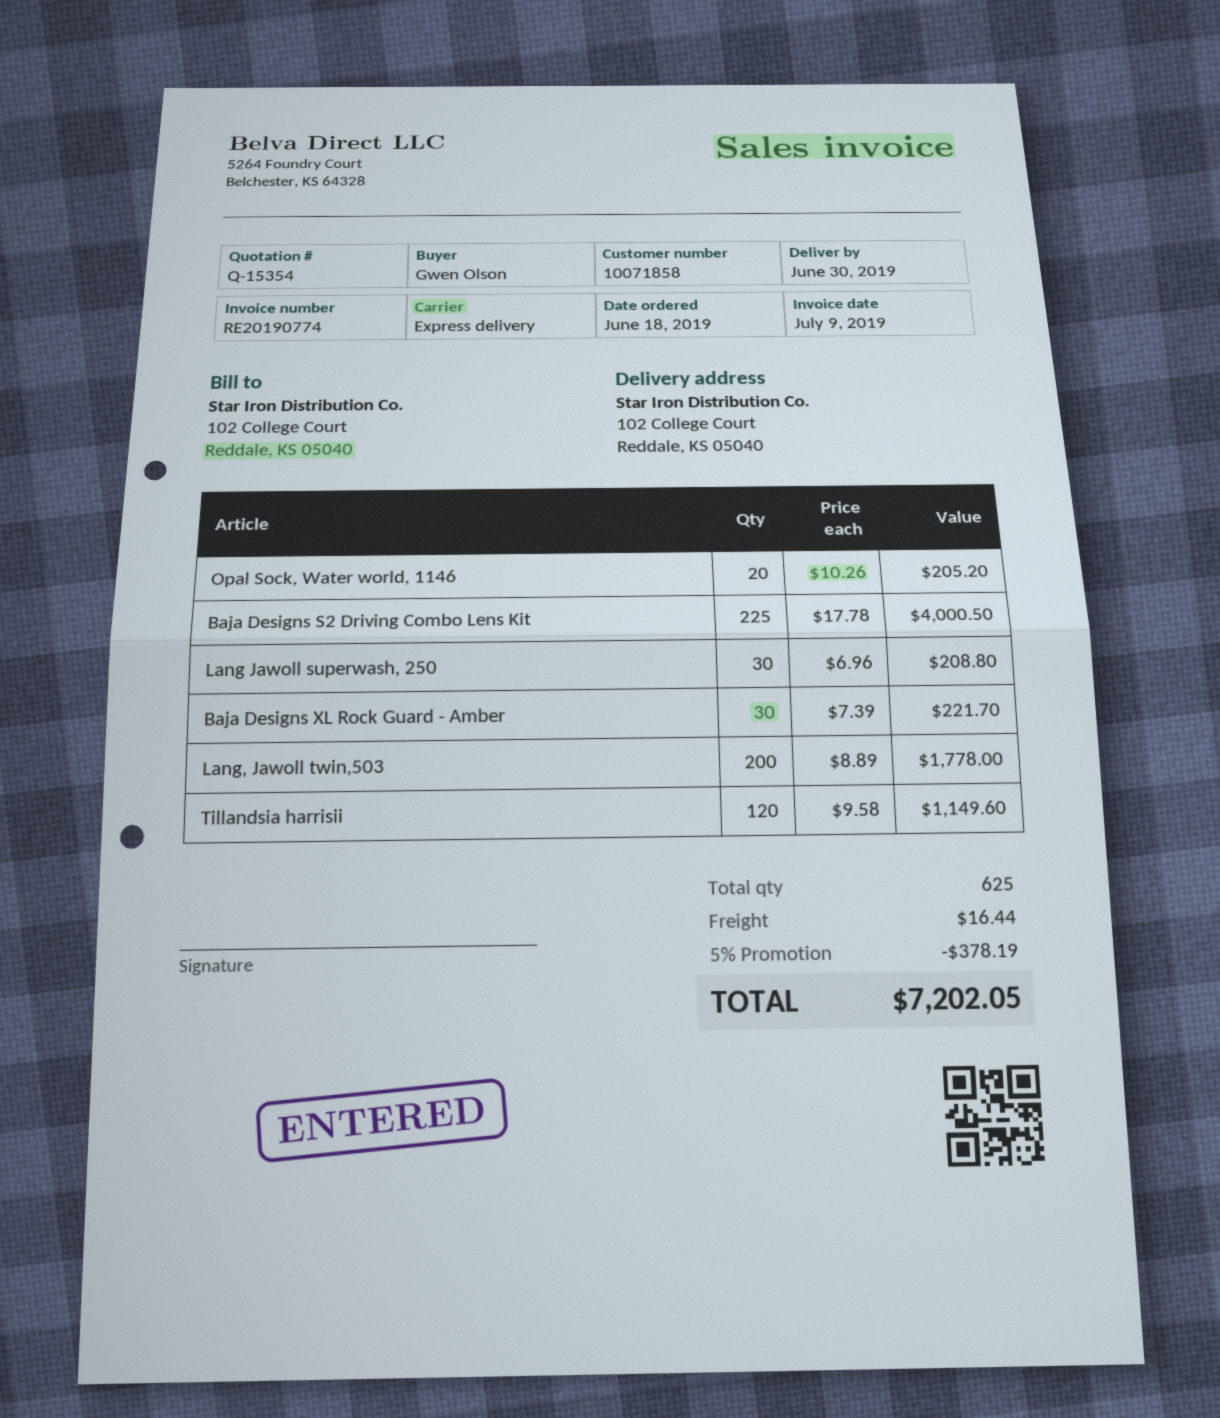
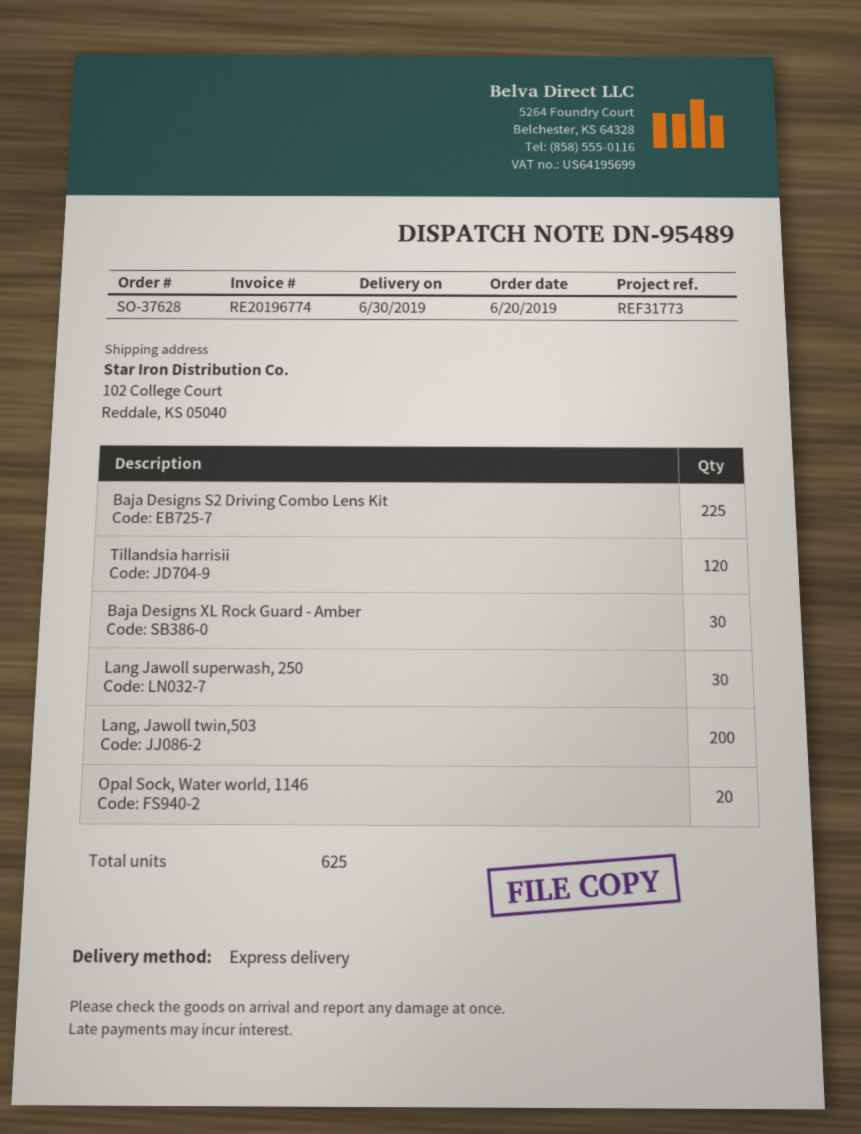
order date: 2019-06-18 -> 2019-06-20
invoice number: RE20190774 -> RE20196774

